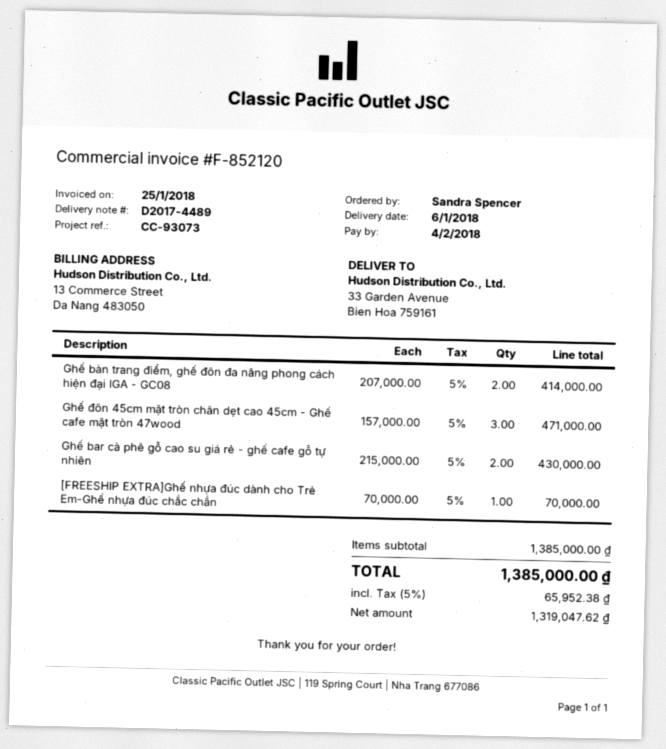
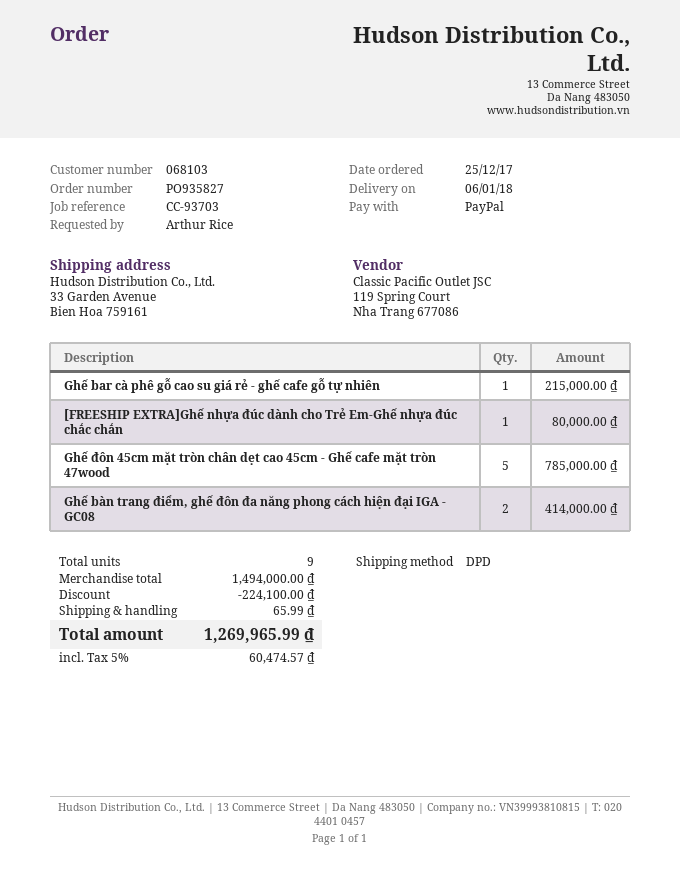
reference: CC-93073 -> CC-93703
ordered by: Sandra Spencer -> Arthur Rice
Ghế đôn 45cm mặt tròn chân dẹt cao 45cm - Ghế cafe mặt tròn 47wood: 3 for 471000.00 -> 5 for 785000.00
Ghế bar cà phê gỗ cao su giá rẻ - ghế cafe gỗ tự nhiên: 2 for 430000.00 -> 1 for 215000.00
[FREESHIP EXTRA]Ghế nhựa đúc dành cho Trẻ Em-Ghế nhựa đúc chắc chắn: 1 for 70000.00 -> 1 for 80000.00
subtotal: 1385000.00 -> 1494000.00
discount: none -> 224100.00
shipping: none -> 65.99
tax: 5% = 65952.38 -> 5% = 60474.57
total: 1385000.00 -> 1269965.99

